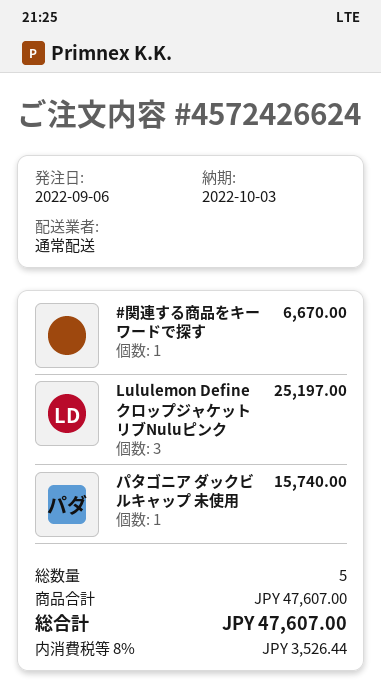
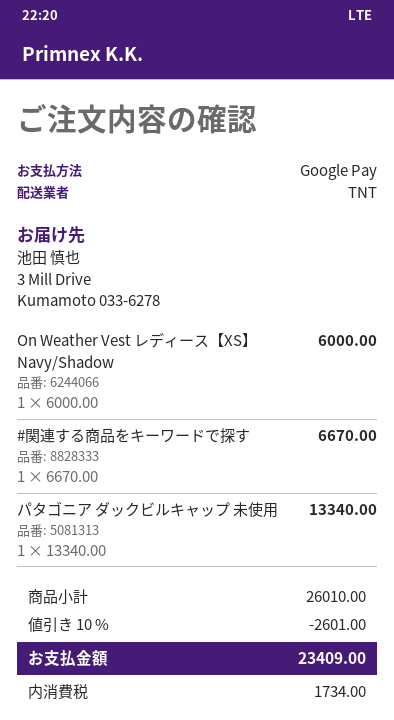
shipping method: standard -> TNT
Lululemon Define クロップジャケット リブNuluピンク: 3 for 25197.00 -> none
パタゴニア ダックビルキャップ 未使用: 1 for 15740.00 -> 1 for 13340.00
On Weather Vest レディース【XS】 Navy/Shadow: none -> 1 for 6000.00
subtotal: 47607.00 -> 26010.00
discount: none -> 10% = 2601.00
tax: 3526.44 -> 1734.00
total: 47607.00 -> 23409.00

